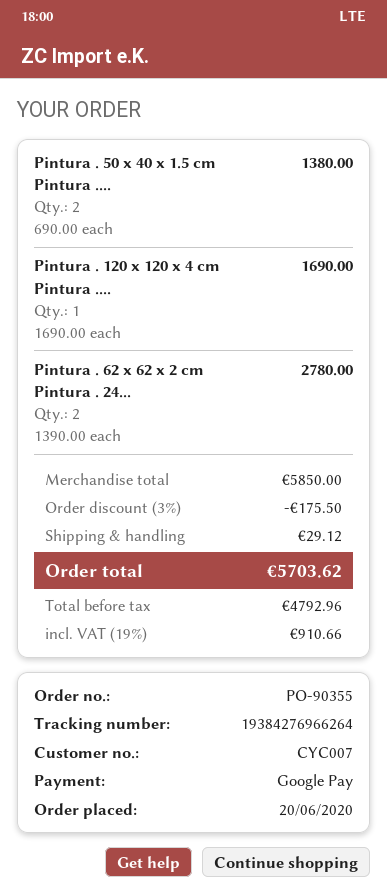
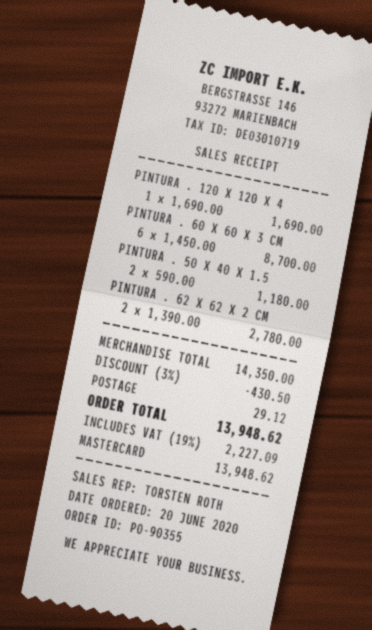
payment method: Google Pay -> Mastercard
Pintura . 50 x 40 x 1.5 cm Pintura ....: 2 x 690.00 = 1380.00 -> 2 x 590.00 = 1180.00
PINTURA . 60 X 60 X 3 CM: none -> 6 x 1450.00 = 8700.00
subtotal: 5850.00 -> 14350.00
discount: 3% = 175.50 -> 3% = 430.50
tax: 19% = 910.66 -> 19% = 2227.09
total: 5703.62 -> 13948.62

